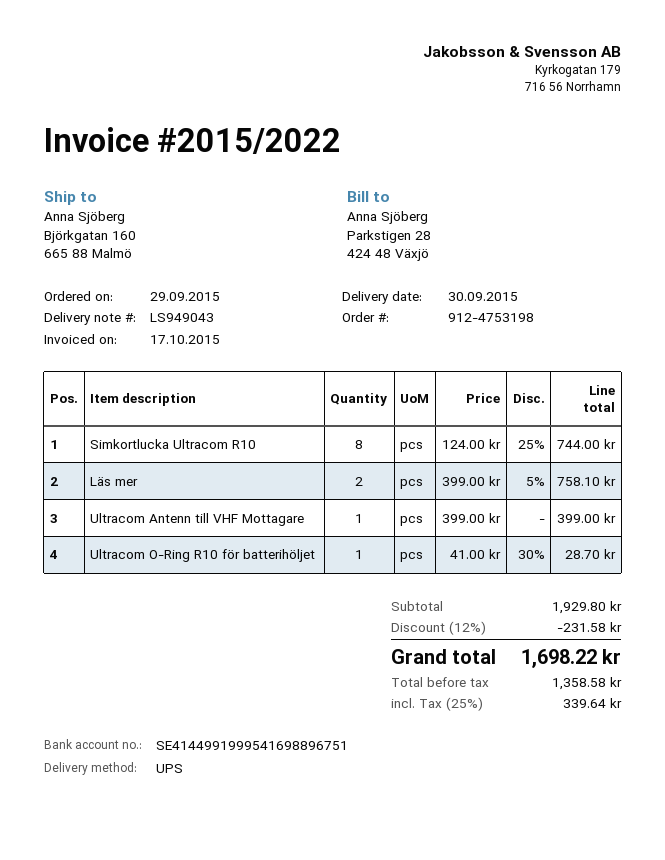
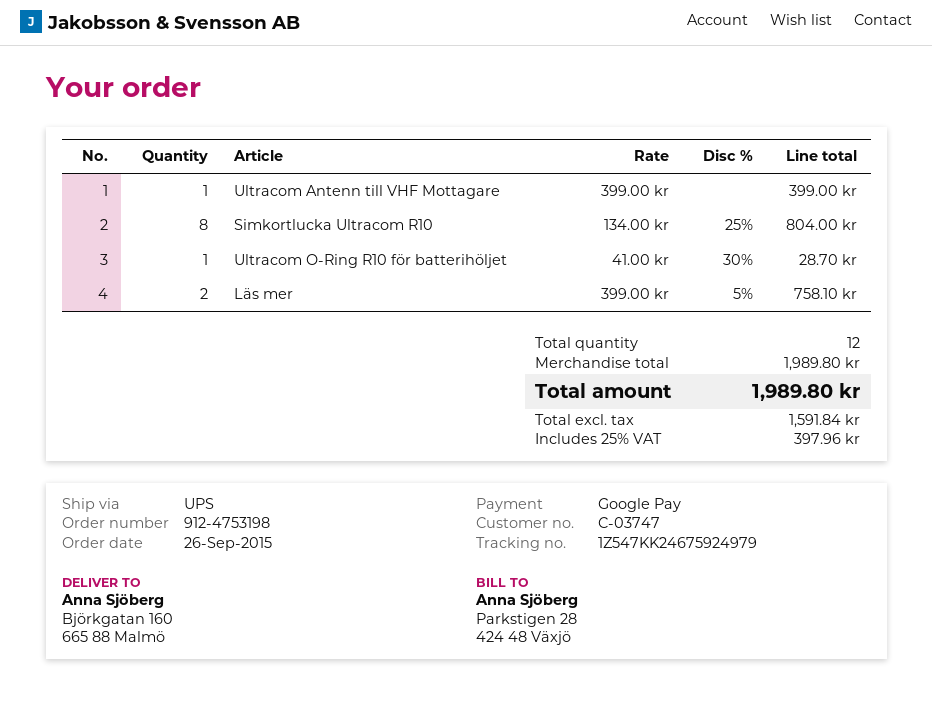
order date: 2015-09-29 -> 2015-09-26
Simkortlucka Ultracom R10: 8 x 124.00 - 25% = 744.00 -> 8 x 134.00 - 25% = 804.00
subtotal: 1929.80 -> 1989.80
discount: 12% = 231.58 -> none
net: 1358.58 -> 1591.84
tax: 25% = 339.64 -> 25% = 397.96
total: 1698.22 -> 1989.80

